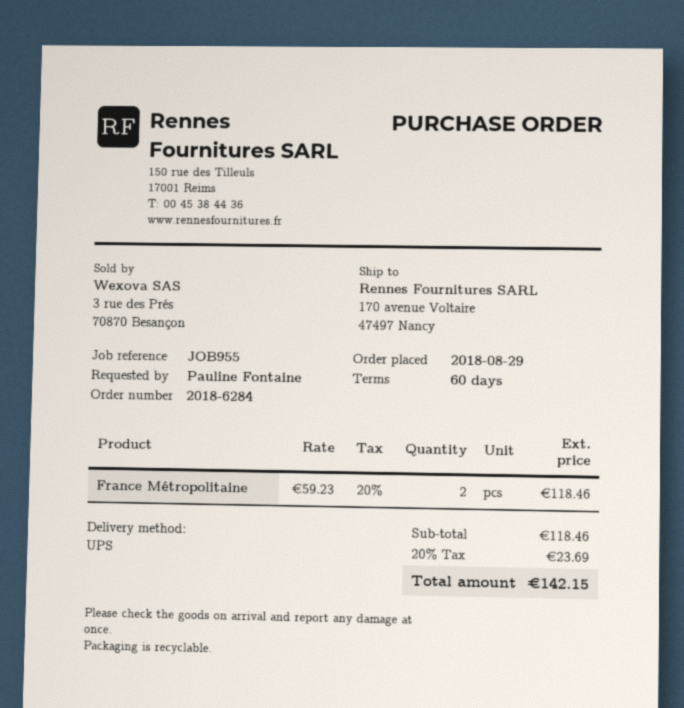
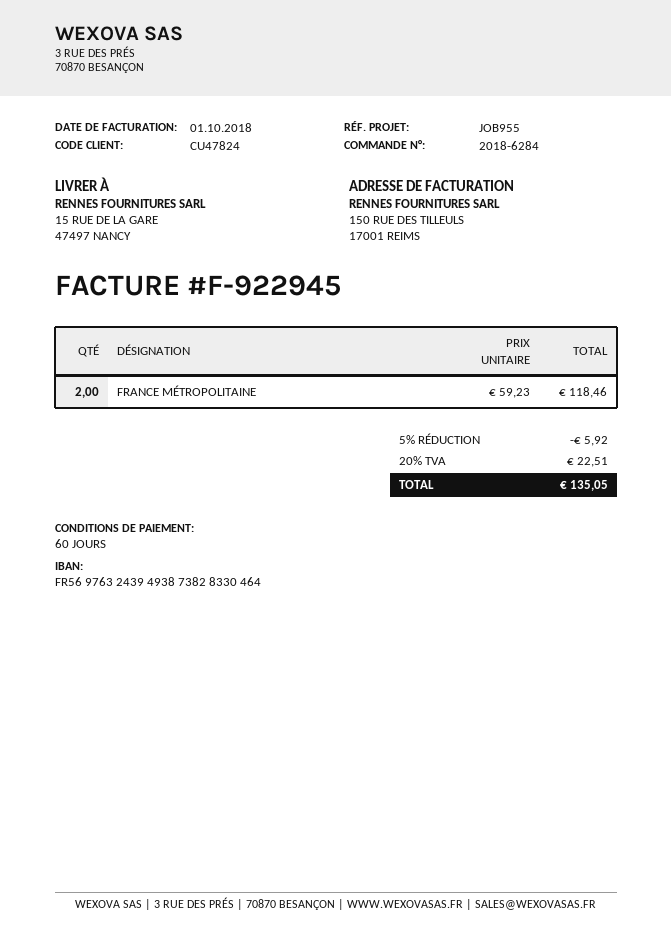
ship to: 170 avenue Voltaire, 47497 Nancy -> 15 RUE DE LA GARE, 47497 NANCY
discount: none -> 5% = 5.92
tax: 20% = 23.69 -> 20% = 22.51
total: 142.15 -> 135.05

